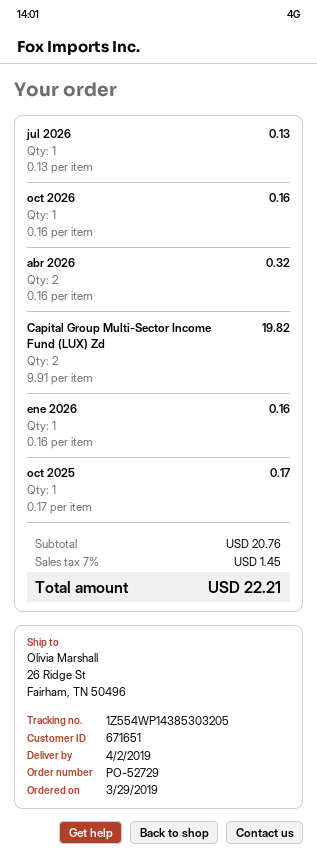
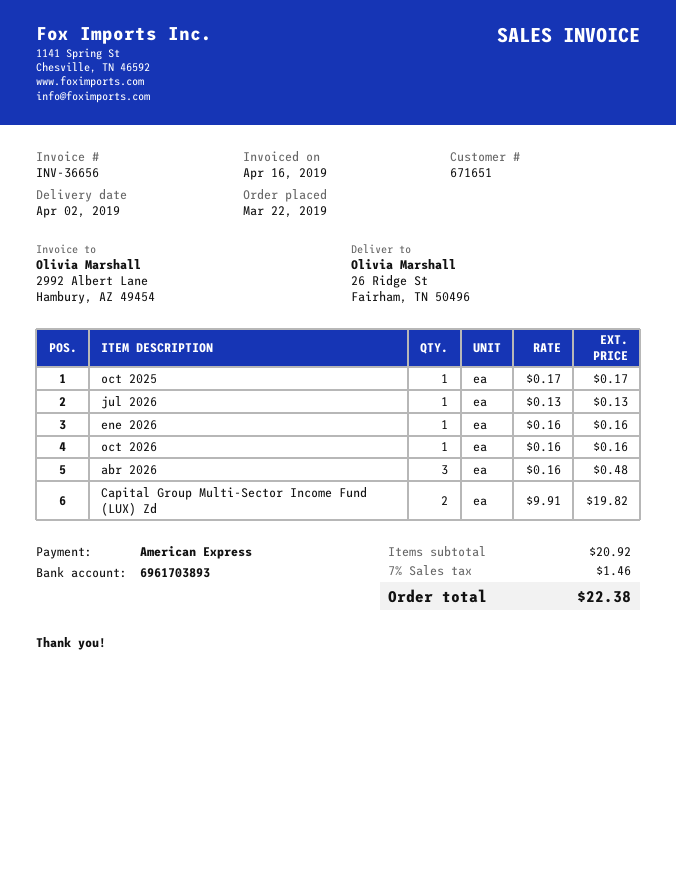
order date: 2019-03-29 -> 2019-03-22
abr 2026: 2 x 0.16 = 0.32 -> 3 x 0.16 = 0.48
subtotal: 20.76 -> 20.92
tax: 7% = 1.45 -> 7% = 1.46
total: 22.21 -> 22.38

